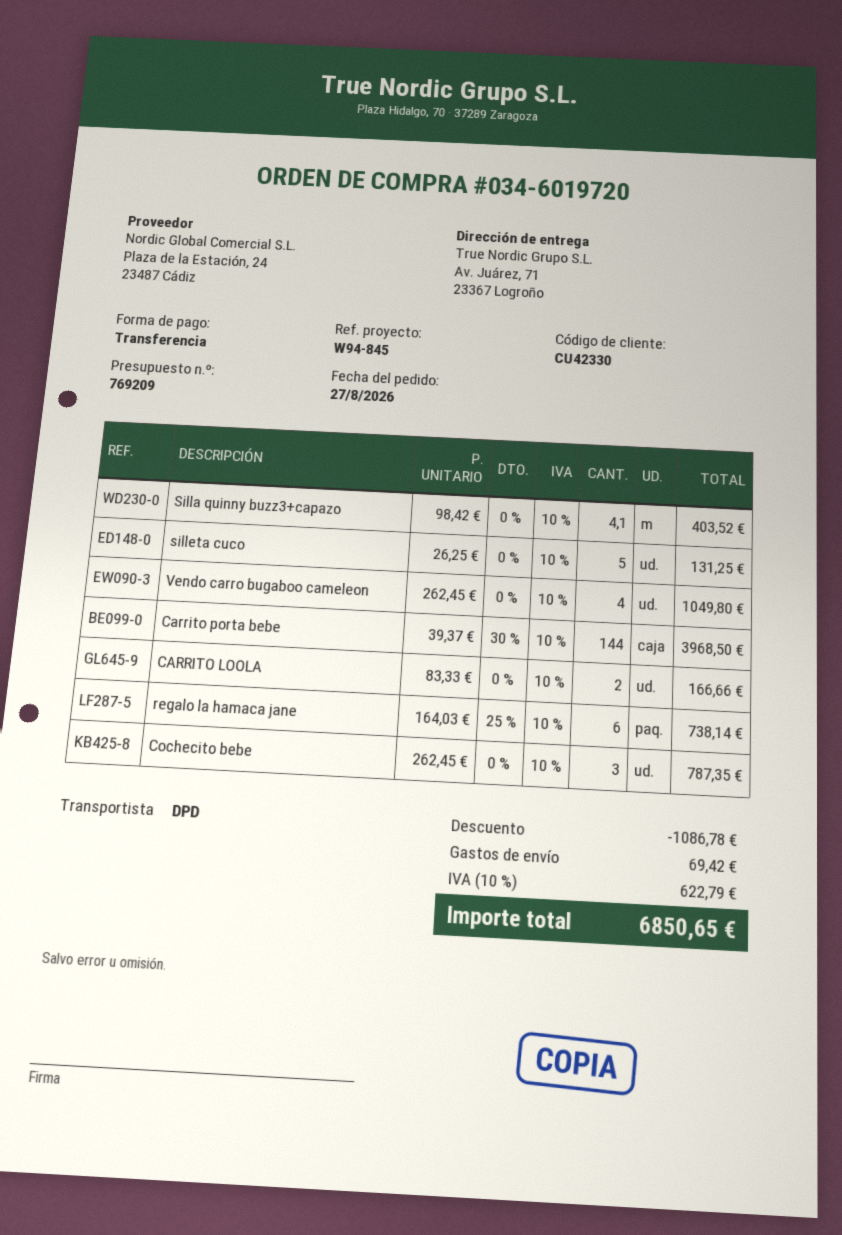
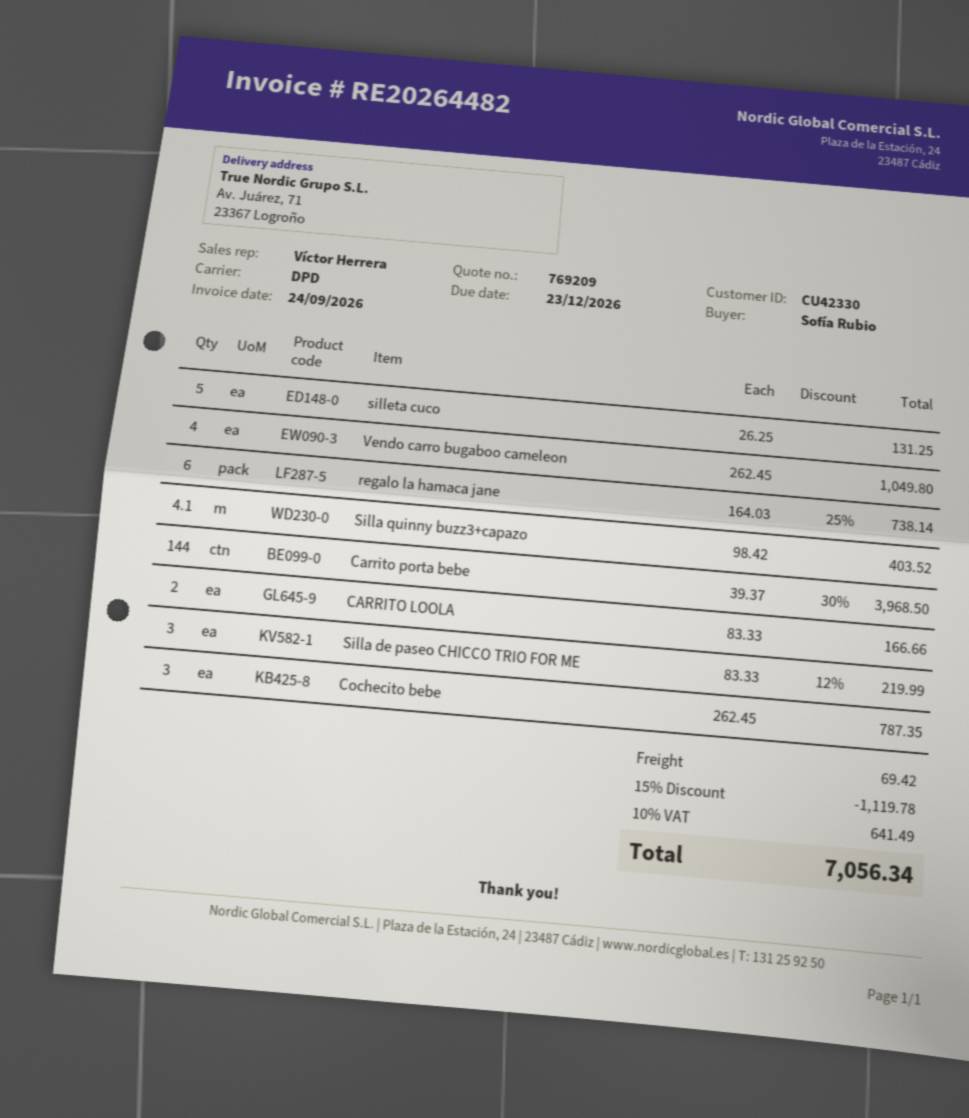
Silla de paseo CHICCO TRIO FOR ME: none -> 3 x 83.33 - 12% = 219.99
discount: 1086.78 -> 1119.78
tax: 10% = 622.79 -> 10% = 641.49
total: 6850.65 -> 7056.34

